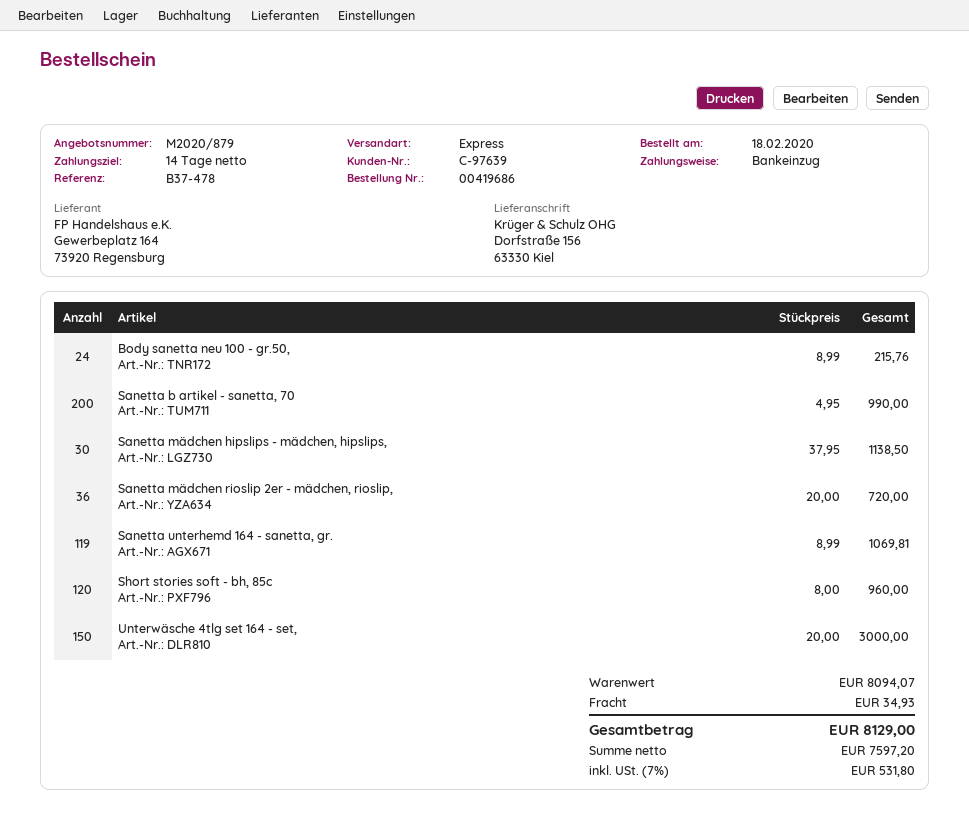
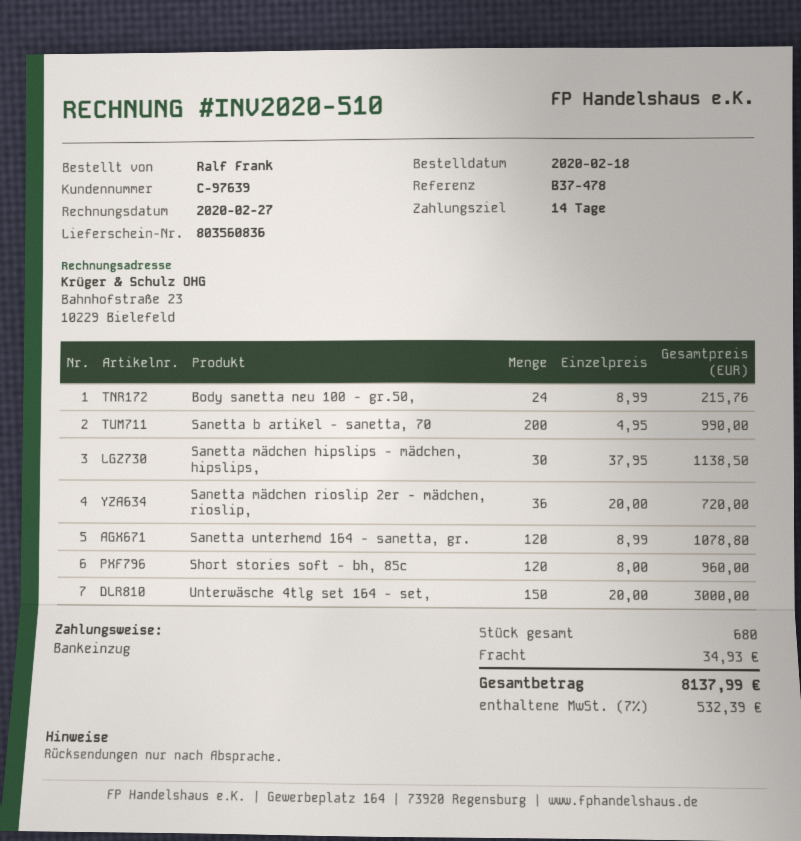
Sanetta unterhemd 164 - sanetta, gr.: 119 x 8.99 = 1069.81 -> 120 x 8.99 = 1078.80
tax: 7% = 531.80 -> 7% = 532.39
total: 8129.00 -> 8137.99

